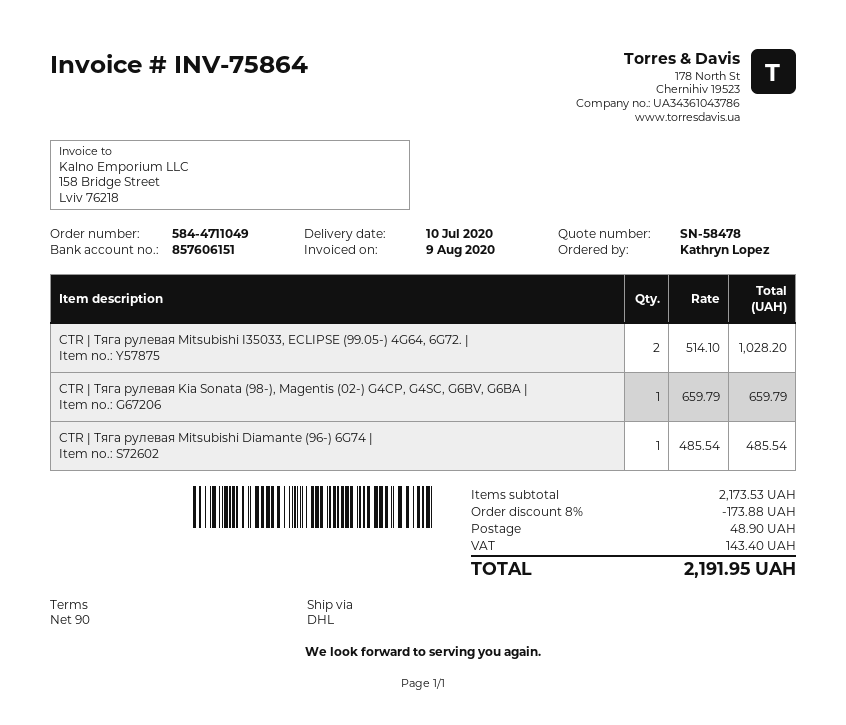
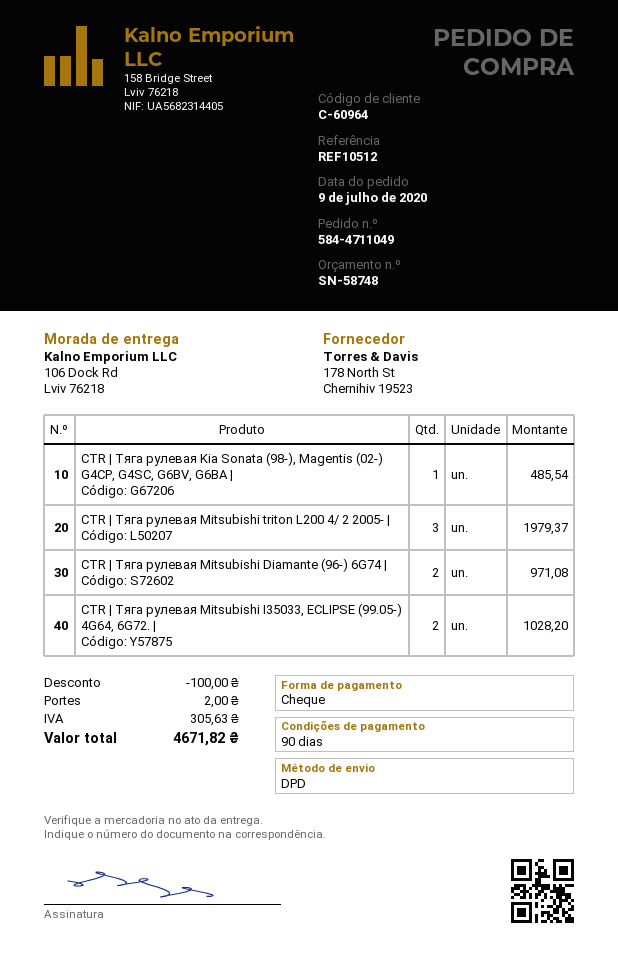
quote number: SN-58478 -> SN-58748
shipping method: DHL -> DPD
CTR | Тяга рулевая Kia Sonata (98-), Magentis (02-) G4CP, G4SC, G6BV, G6BA |: 1 for 659.79 -> 1 for 485.54
CTR | Тяга рулевая Mitsubishi Diamante (96-) 6G74 |: 1 for 485.54 -> 2 for 971.08
CTR | Тяга рулевая Mitsubishi triton L200 4/ 2 2005- |: none -> 3 for 1979.37
discount: 173.88 -> 100.00
shipping: 48.90 -> 2.00
tax: 143.40 -> 305.63
total: 2191.95 -> 4671.82

